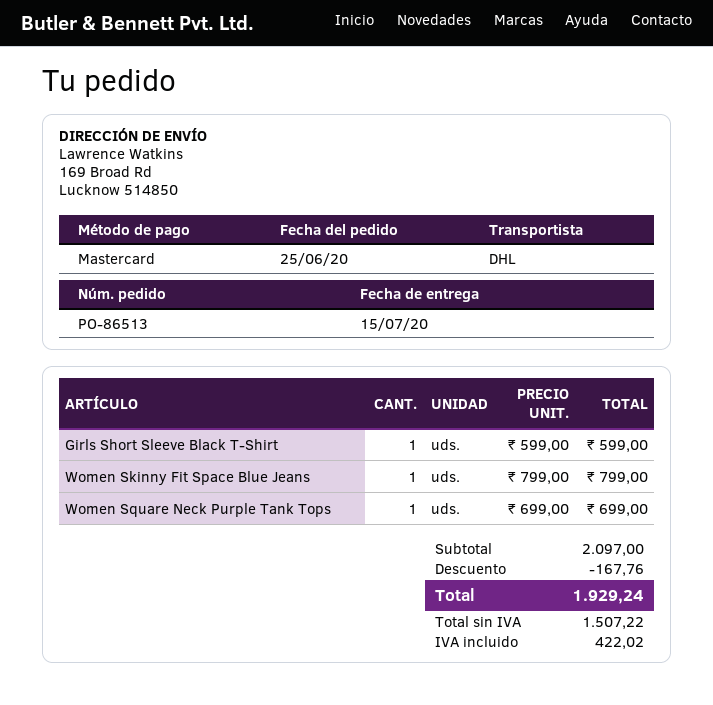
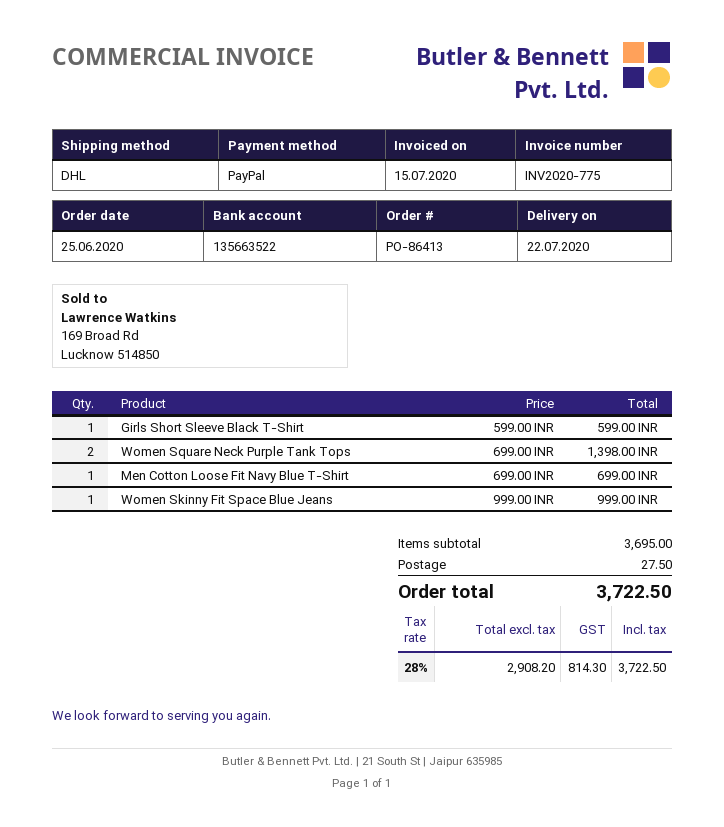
order number: PO-86513 -> PO-86413
delivery date: 2020-07-15 -> 2020-07-22
payment method: Mastercard -> PayPal
Women Skinny Fit Space Blue Jeans: 1 x 799.00 = 799.00 -> 1 x 999.00 = 999.00
Women Square Neck Purple Tank Tops: 1 x 699.00 = 699.00 -> 2 x 699.00 = 1398.00
Men Cotton Loose Fit Navy Blue T-Shirt: none -> 1 x 699.00 = 699.00
subtotal: 2097.00 -> 3695.00
discount: 167.76 -> none
shipping: none -> 27.50
net: 1507.22 -> 2908.20
tax: 422.02 -> 814.30
total: 1929.24 -> 3722.50

